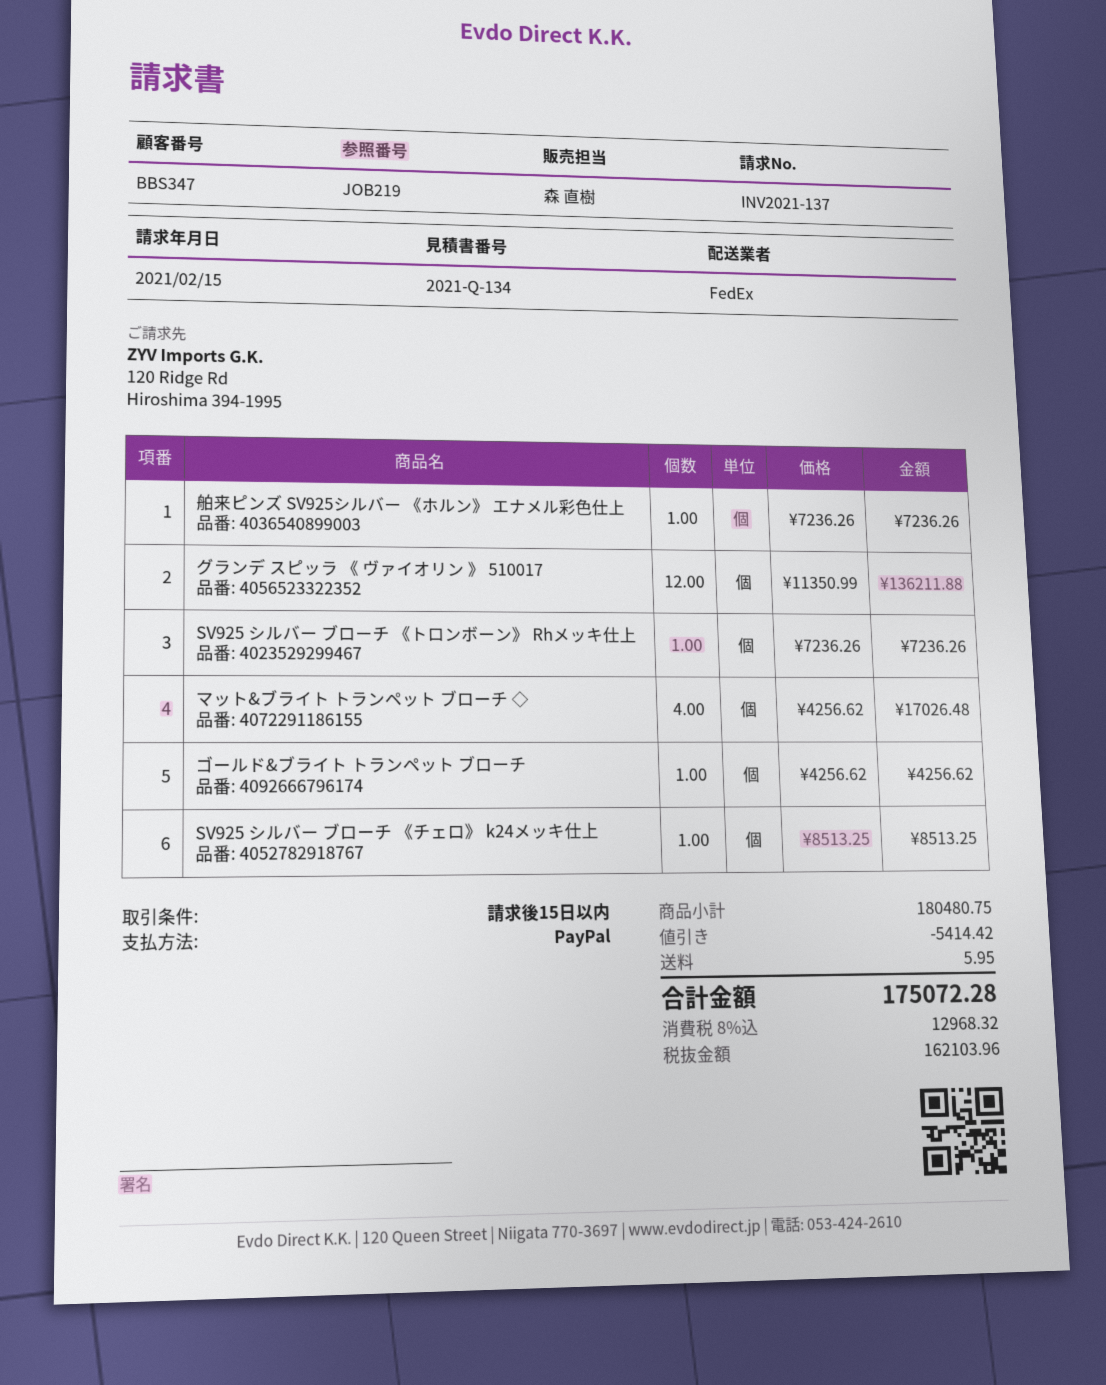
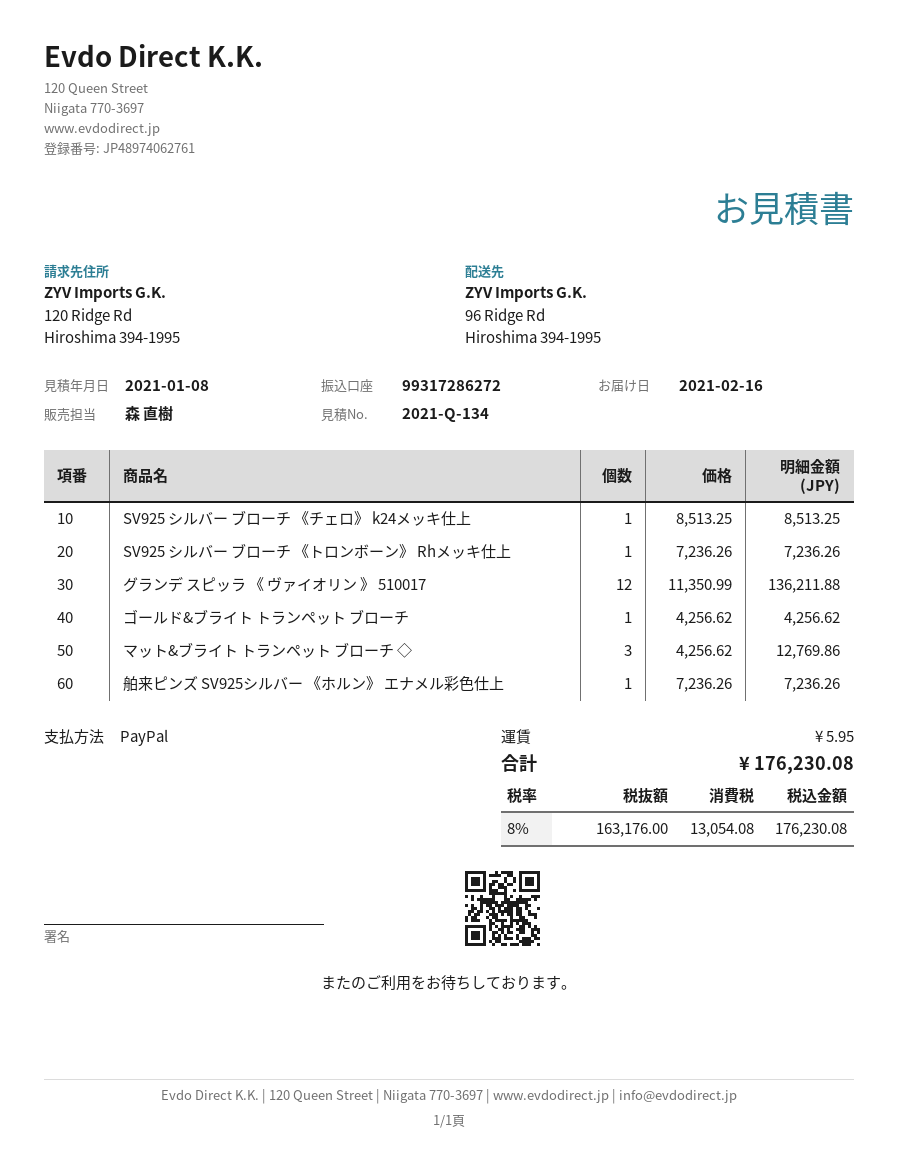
マット&ブライト トランペット ブローチ ◇: 4 x 4256.62 = 17026.48 -> 3 x 4256.62 = 12769.86
discount: 5414.42 -> none
net: 162103.96 -> 163176.00
tax: 8% = 12968.32 -> 8% = 13054.08
total: 175072.28 -> 176230.08

